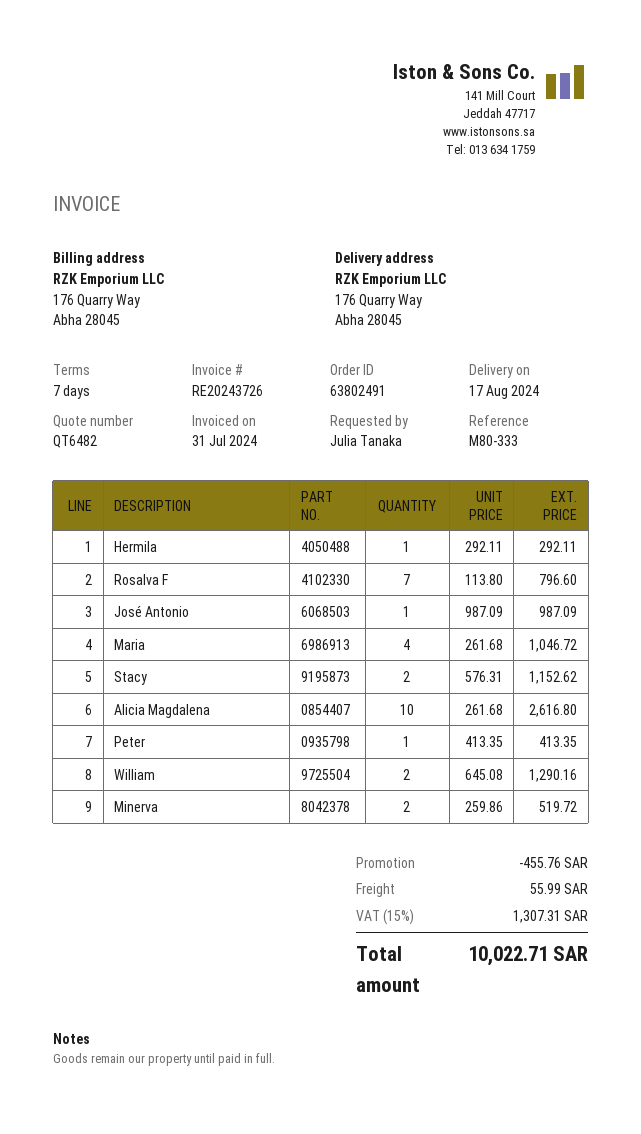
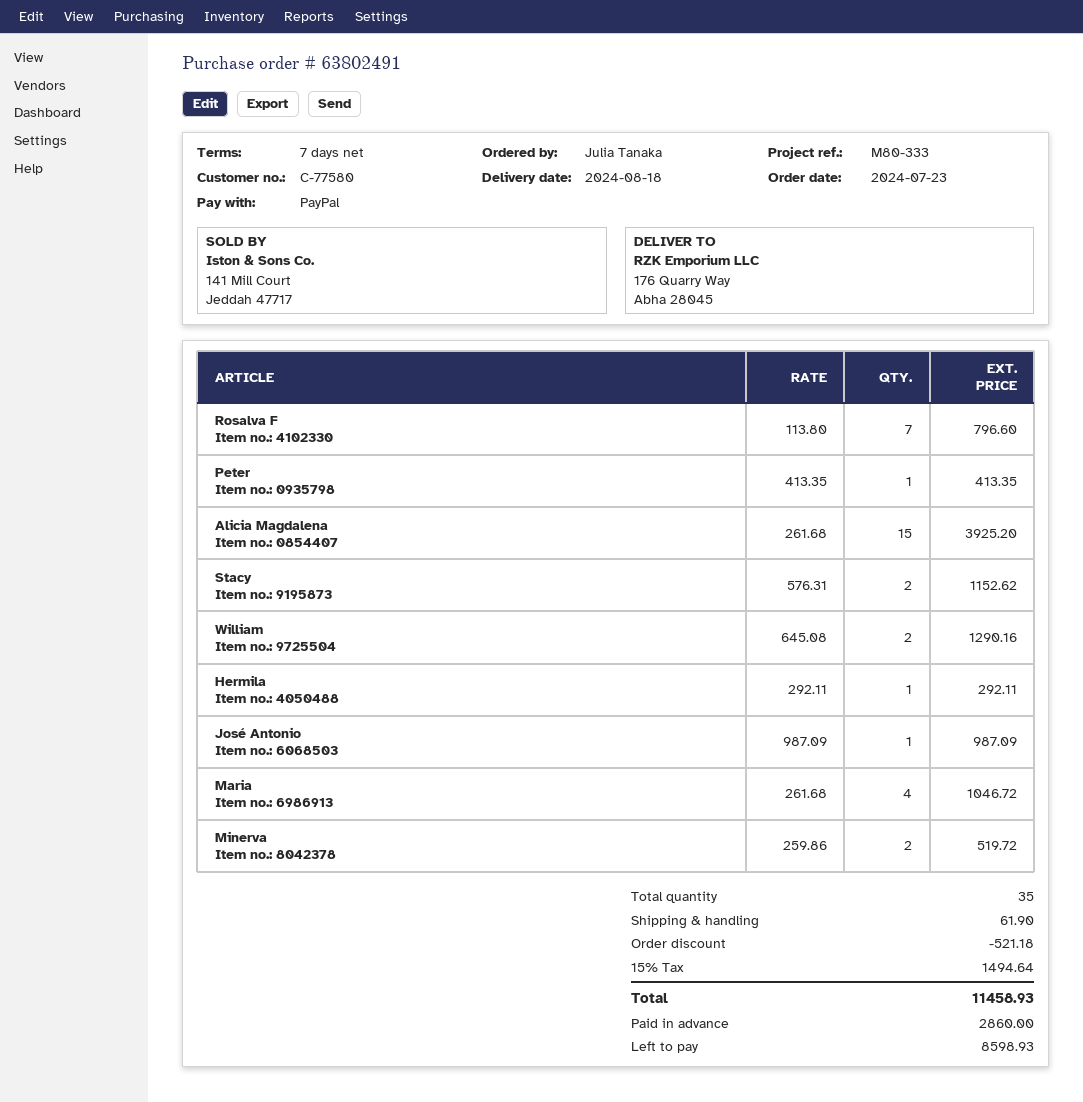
delivery date: 2024-08-17 -> 2024-08-18
Alicia Magdalena: 10 x 261.68 = 2616.80 -> 15 x 261.68 = 3925.20
discount: 455.76 -> 521.18
shipping: 55.99 -> 61.90
tax: 15% = 1307.31 -> 15% = 1494.64
total: 10022.71 -> 11458.93

